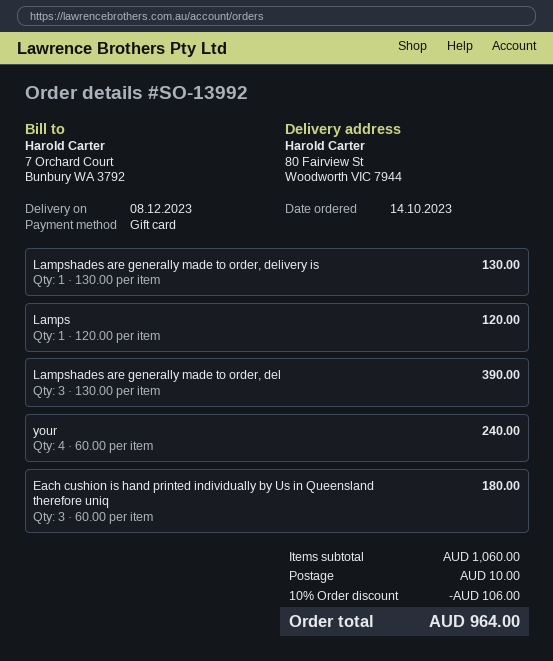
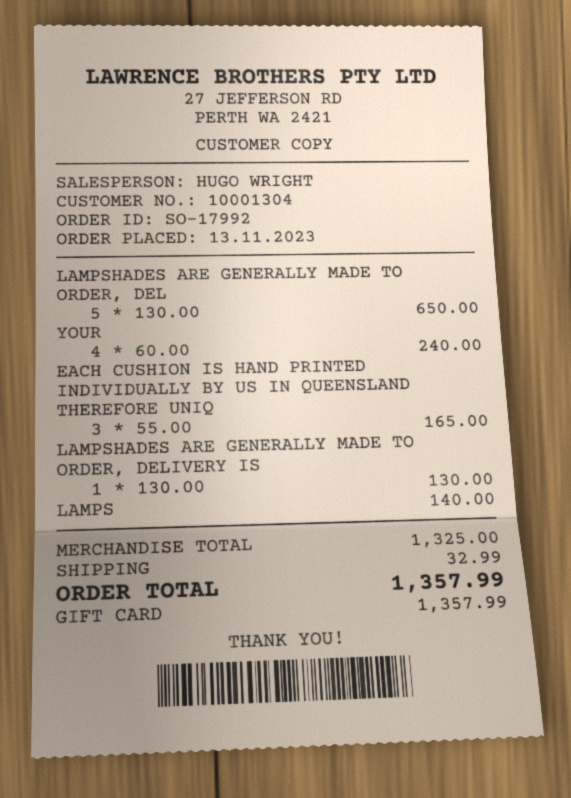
order number: SO-13992 -> SO-17992
order date: 2023-10-14 -> 2023-11-13
Lamps: 1 x 120.00 = 120.00 -> 1 x 140.00 = 140.00
Lampshades are generally made to order, del: 3 x 130.00 = 390.00 -> 5 x 130.00 = 650.00
Each cushion is hand printed individually by Us in Queensland therefore uniq: 3 x 60.00 = 180.00 -> 3 x 55.00 = 165.00
subtotal: 1060.00 -> 1325.00
discount: 10% = 106.00 -> none
shipping: 10.00 -> 32.99
total: 964.00 -> 1357.99

